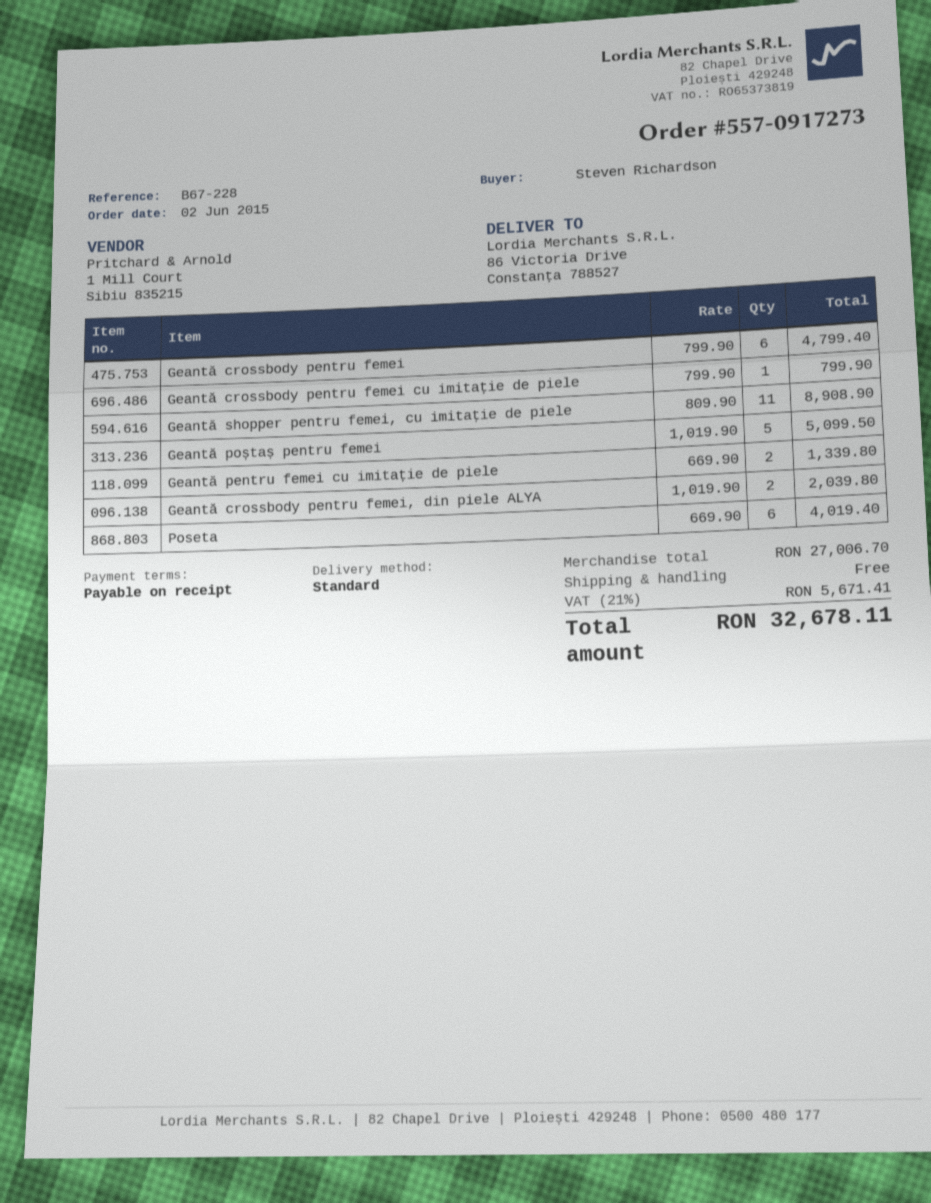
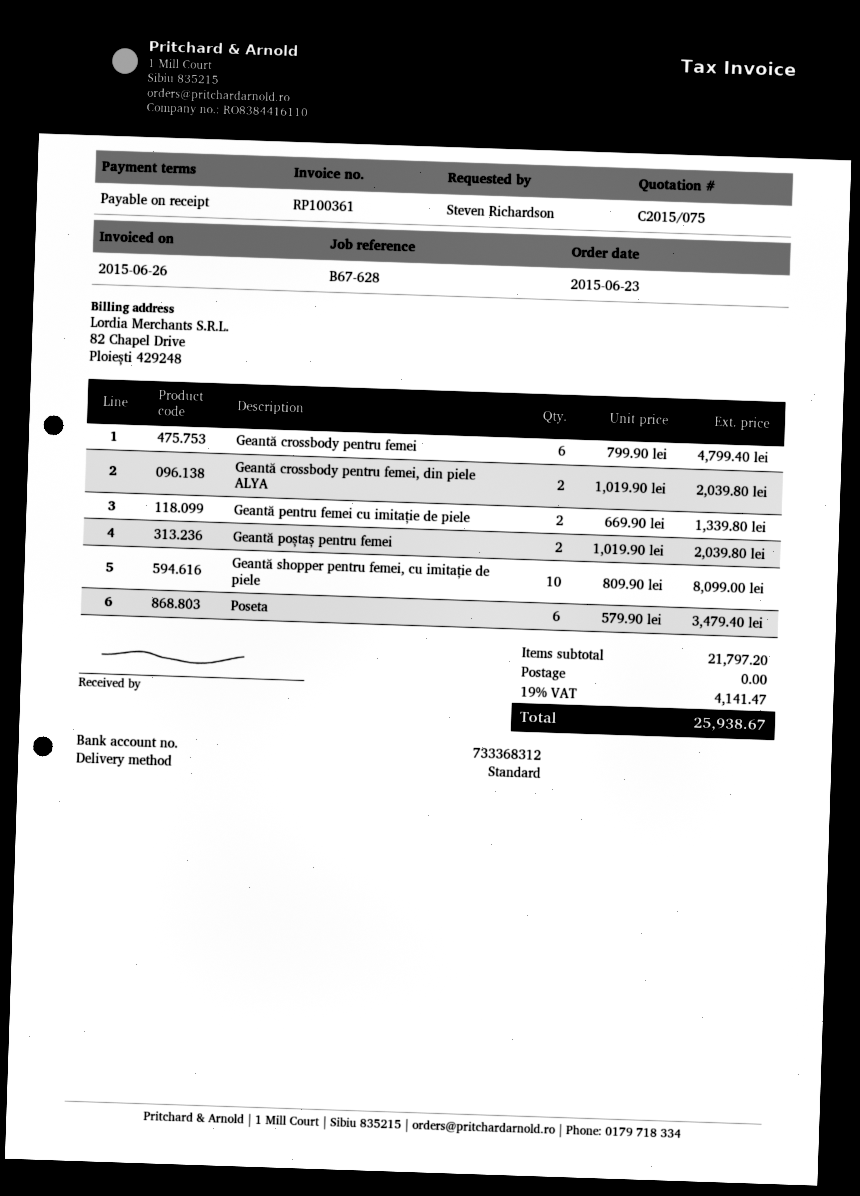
order date: 2015-06-02 -> 2015-06-23
reference: B67-228 -> B67-628
Geantă crossbody pentru femei cu imitație de piele: 1 x 799.90 = 799.90 -> none
Geantă shopper pentru femei, cu imitație de piele: 11 x 809.90 = 8908.90 -> 10 x 809.90 = 8099.00
Geantă poștaș pentru femei: 5 x 1019.90 = 5099.50 -> 2 x 1019.90 = 2039.80
Poseta: 6 x 669.90 = 4019.40 -> 6 x 579.90 = 3479.40
subtotal: 27006.70 -> 21797.20
tax: 21% = 5671.41 -> 19% = 4141.47
total: 32678.11 -> 25938.67

